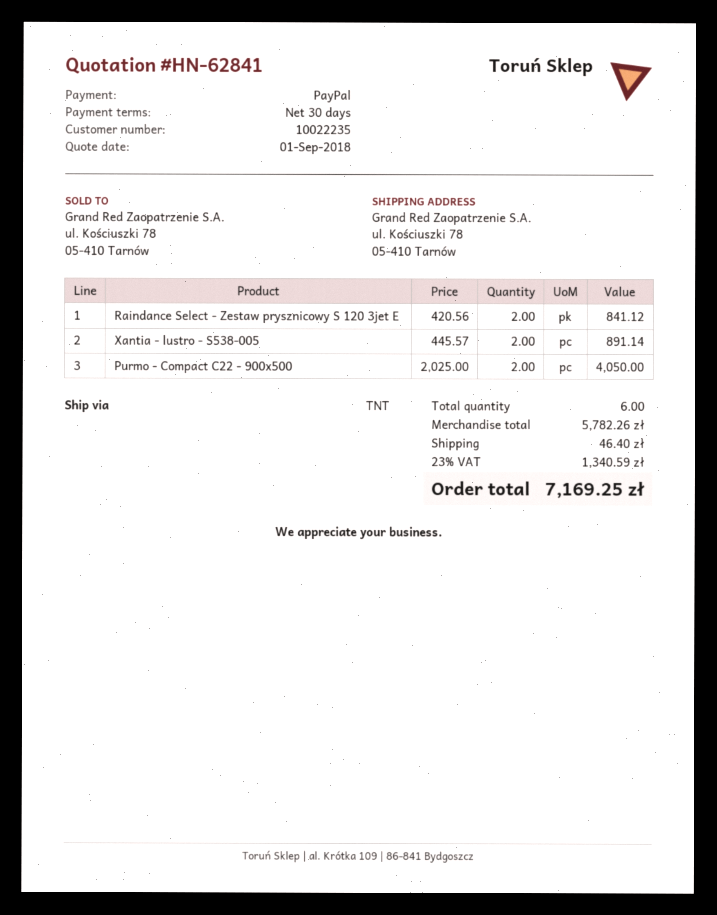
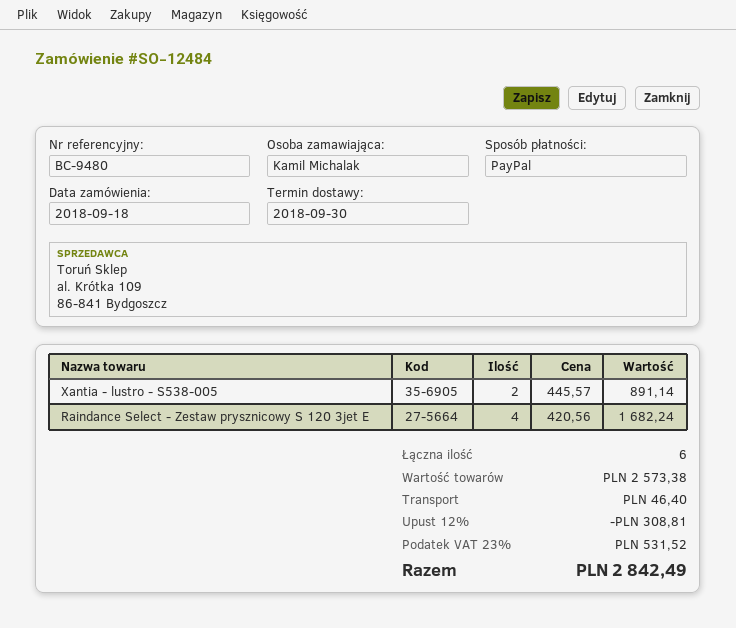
Raindance Select - Zestaw prysznicowy S 120 3jet E: 2 x 420.56 = 841.12 -> 4 x 420.56 = 1682.24
Purmo - Compact C22 - 900x500: 2 x 2025.00 = 4050.00 -> none
subtotal: 5782.26 -> 2573.38
discount: none -> 12% = 308.81
tax: 23% = 1340.59 -> 23% = 531.52
total: 7169.25 -> 2842.49

